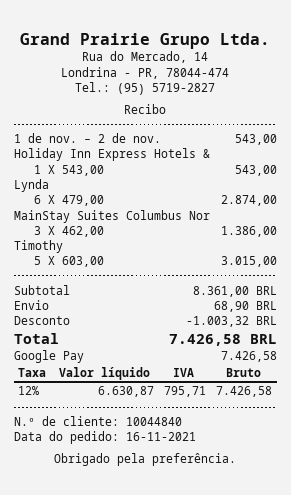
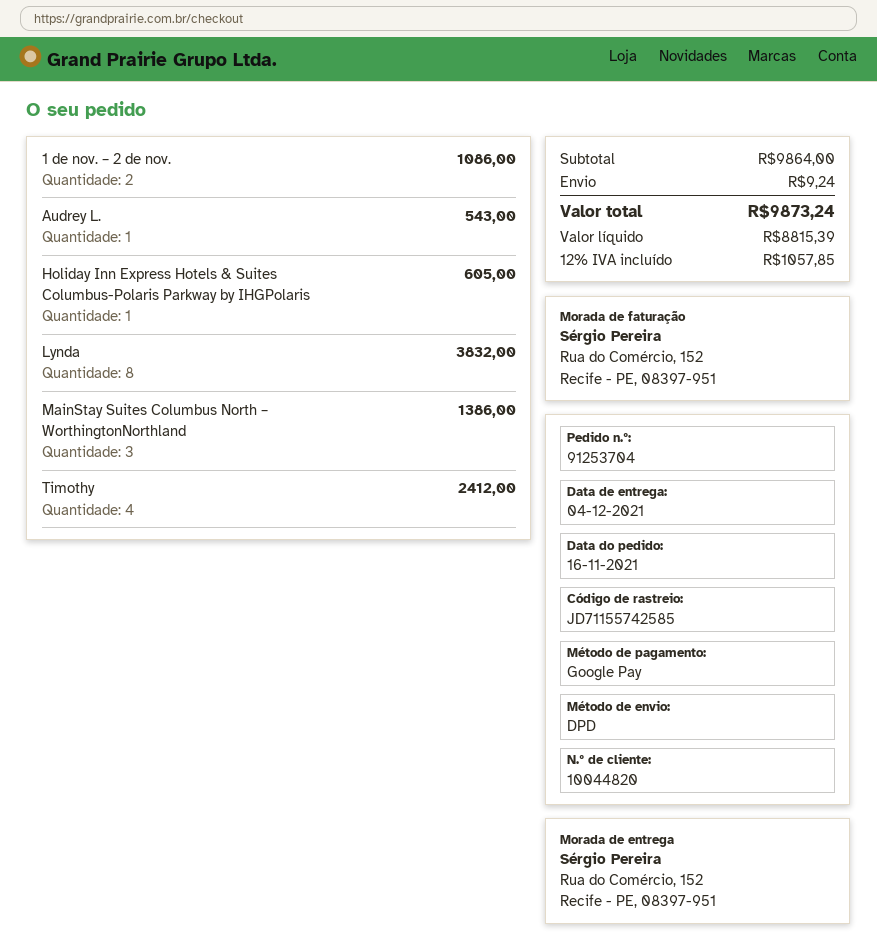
customer number: 10044840 -> 10044820
1 de nov. – 2 de nov.: 1 for 543.00 -> 2 for 1086.00
Holiday Inn Express Hotels &: 1 for 543.00 -> 1 for 605.00
Lynda: 6 for 2874.00 -> 8 for 3832.00
Timothy: 5 for 3015.00 -> 4 for 2412.00
Audrey L.: none -> 1 for 543.00
subtotal: 8361.00 -> 9864.00
discount: 1003.32 -> none
shipping: 68.90 -> 9.24
net: 6630.87 -> 8815.39
tax: 12% = 795.71 -> 12% = 1057.85
total: 7426.58 -> 9873.24

